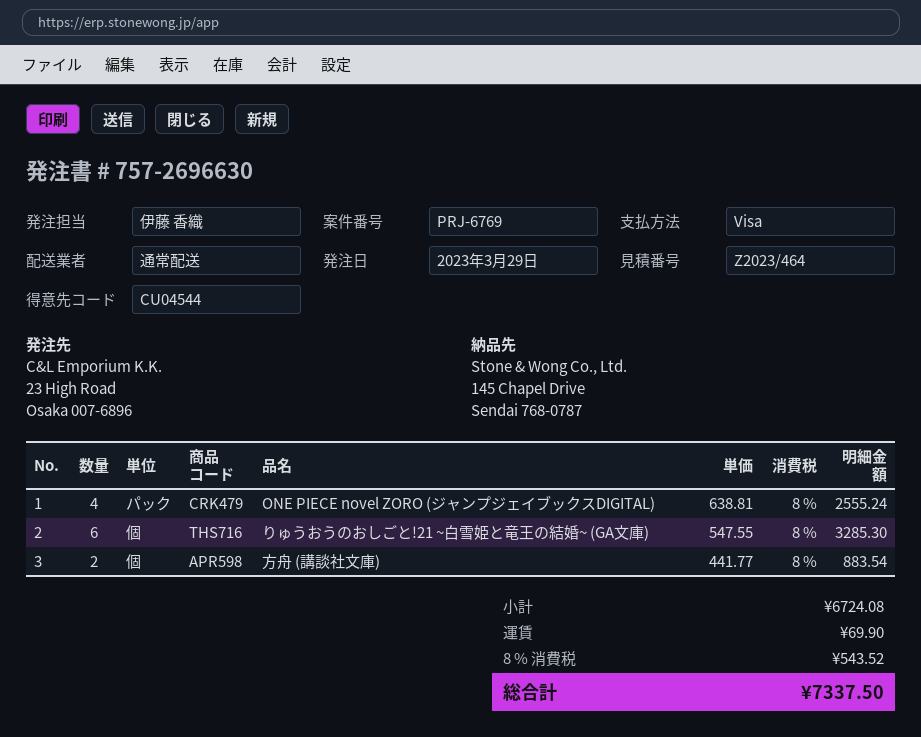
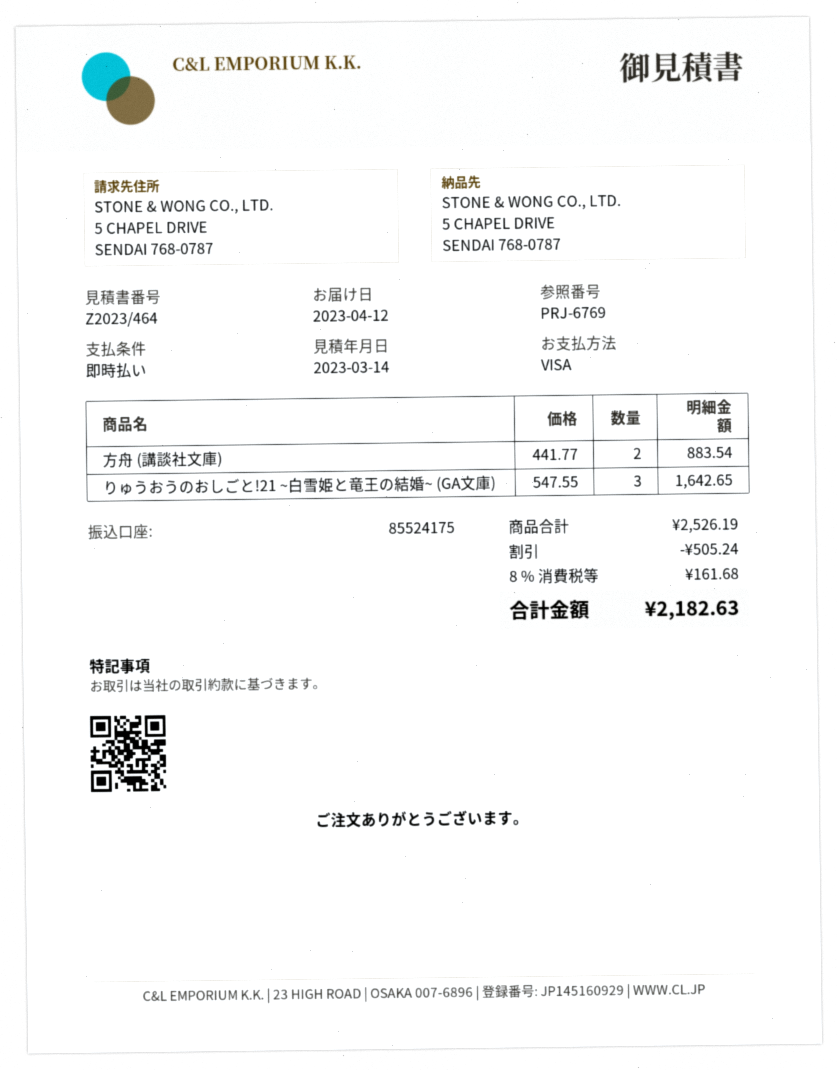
ship to: 145 Chapel Drive, Sendai 768-0787 -> 5 CHAPEL DRIVE, SENDAI 768-0787
ONE PIECE novel ZORO (ジャンプジェイブックスDIGITAL): 4 x 638.81 = 2555.24 -> none
りゅうおうのおしごと!21 ~白雪姫と竜王の結婚~ (GA文庫): 6 x 547.55 = 3285.30 -> 3 x 547.55 = 1642.65
subtotal: 6724.08 -> 2526.19
discount: none -> 505.24
shipping: 69.90 -> none
tax: 8% = 543.52 -> 8% = 161.68
total: 7337.50 -> 2182.63

